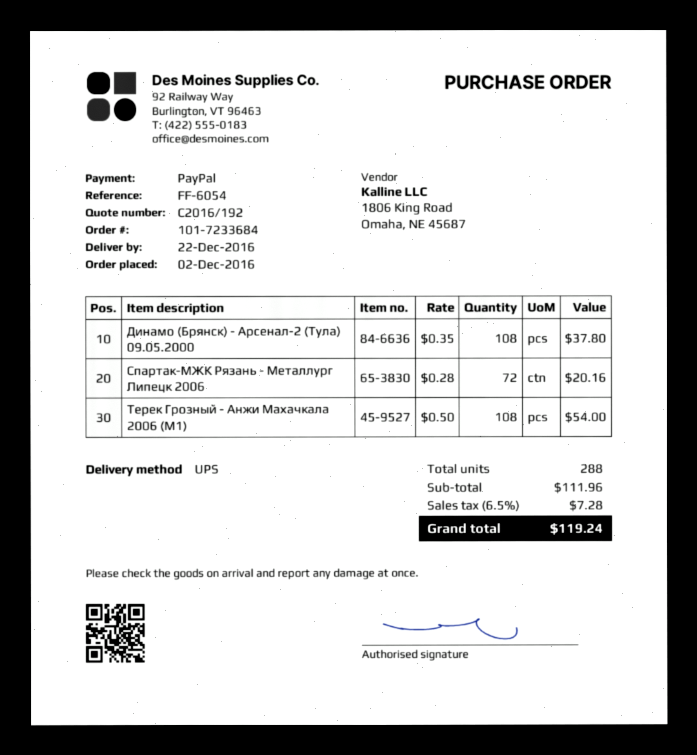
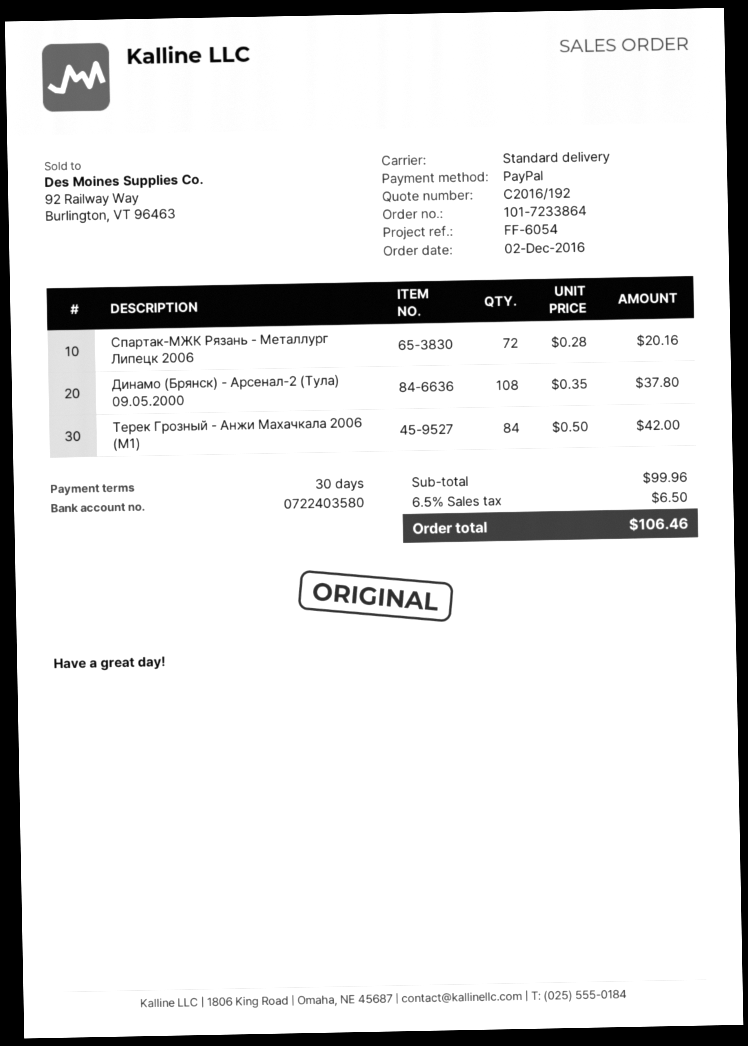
order number: 101-7233684 -> 101-7233864
shipping method: UPS -> standard
Терек Грозный - Анжи Махачкала 2006 (М1): 108 x 0.50 = 54.00 -> 84 x 0.50 = 42.00
subtotal: 111.96 -> 99.96
tax: 6.5% = 7.28 -> 6.5% = 6.50
total: 119.24 -> 106.46

